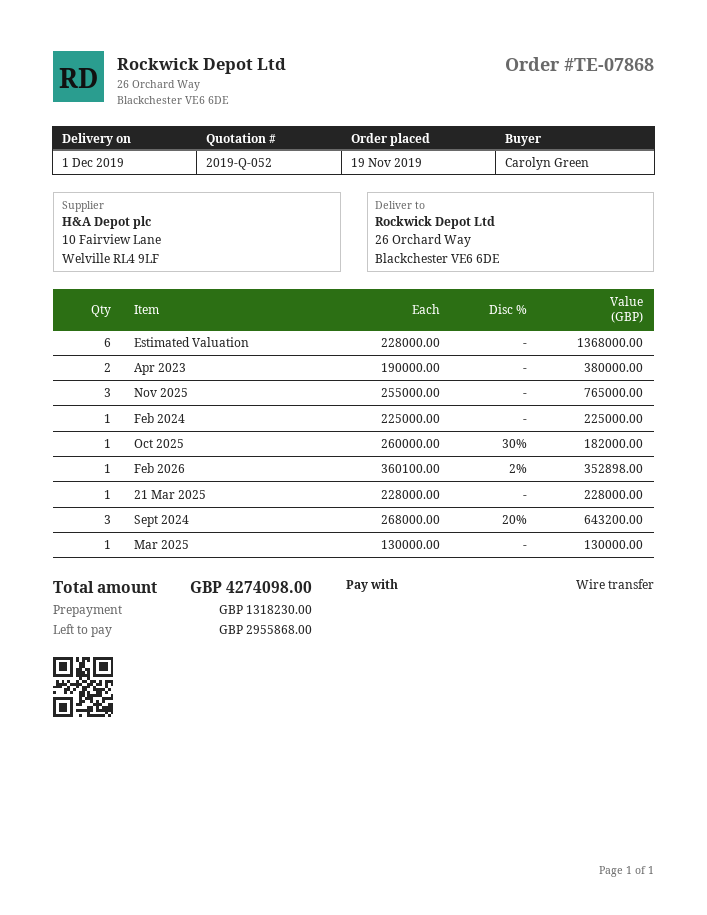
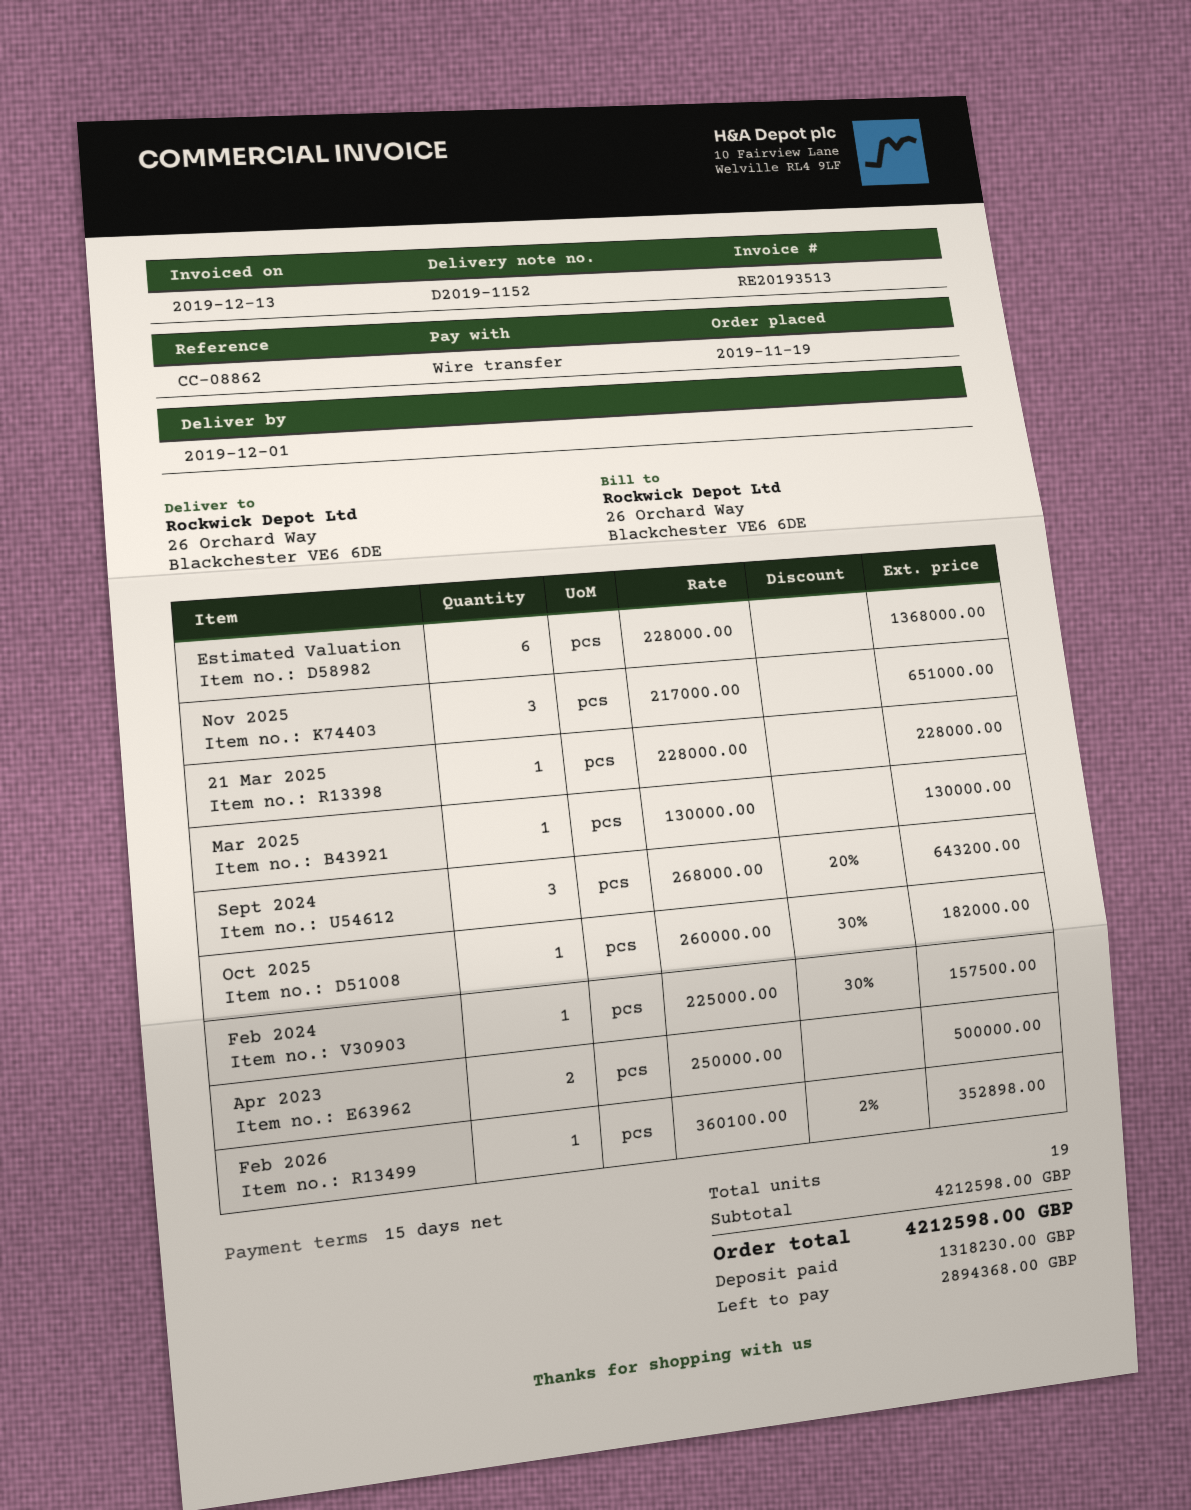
Apr 2023: 2 x 190000.00 = 380000.00 -> 2 x 250000.00 = 500000.00
Nov 2025: 3 x 255000.00 = 765000.00 -> 3 x 217000.00 = 651000.00
Feb 2024: 1 x 225000.00 = 225000.00 -> 1 x 225000.00 - 30% = 157500.00
total: 4274098.00 -> 4212598.00
balance: 2955868.00 -> 2894368.00

